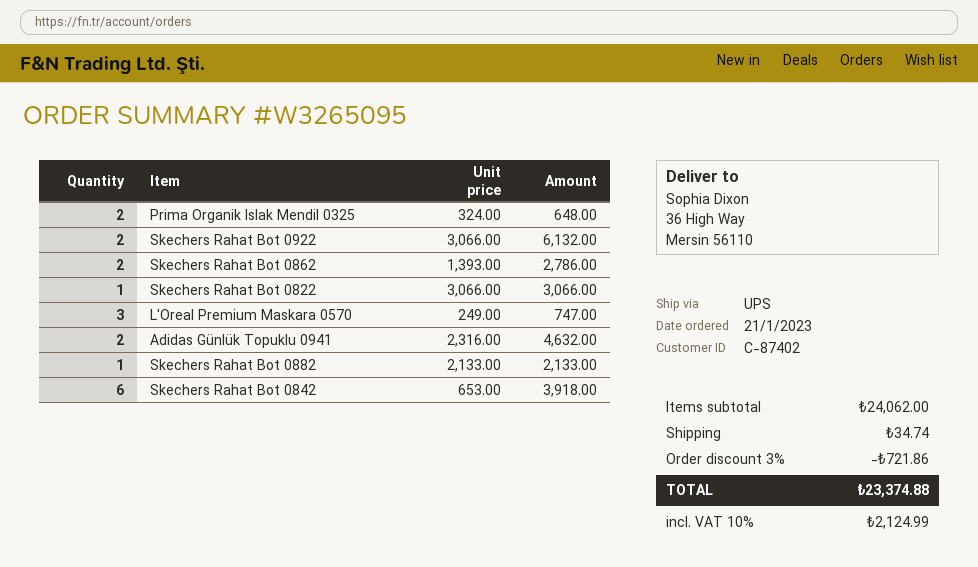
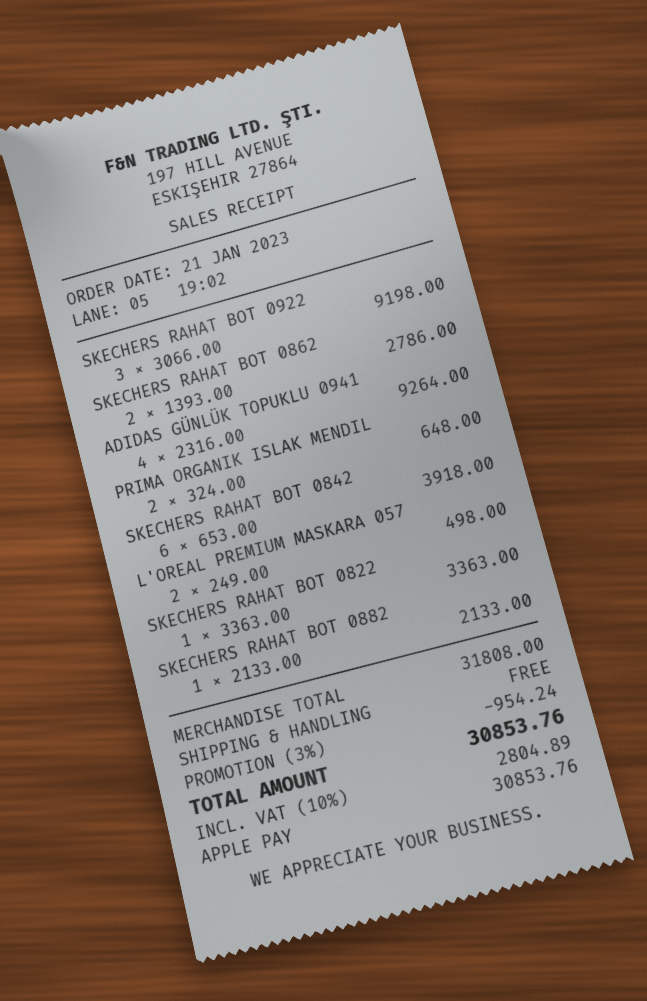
Skechers Rahat Bot 0922: 2 x 3066.00 = 6132.00 -> 3 x 3066.00 = 9198.00
Skechers Rahat Bot 0822: 1 x 3066.00 = 3066.00 -> 1 x 3363.00 = 3363.00
L'Oreal Premium Maskara 0570: 3 x 249.00 = 747.00 -> 2 x 249.00 = 498.00
Adidas Günlük Topuklu 0941: 2 x 2316.00 = 4632.00 -> 4 x 2316.00 = 9264.00
subtotal: 24062.00 -> 31808.00
discount: 3% = 721.86 -> 3% = 954.24
shipping: 34.74 -> 0.00
tax: 10% = 2124.99 -> 10% = 2804.89
total: 23374.88 -> 30853.76

